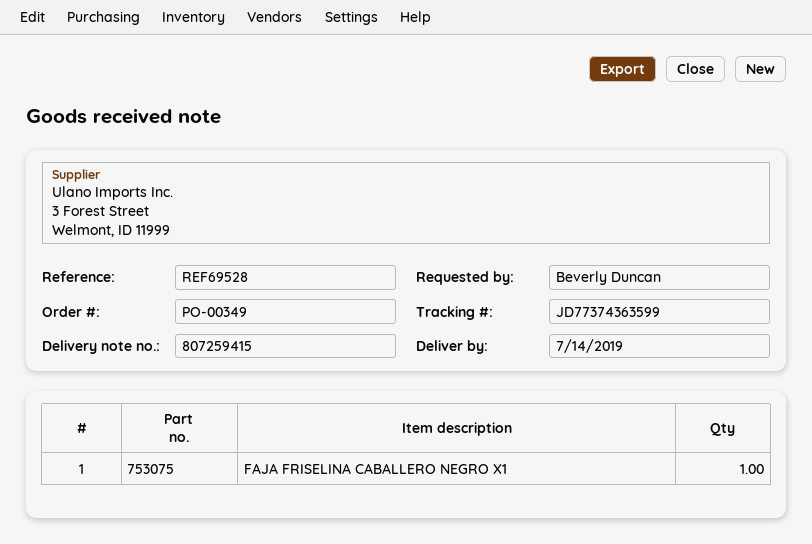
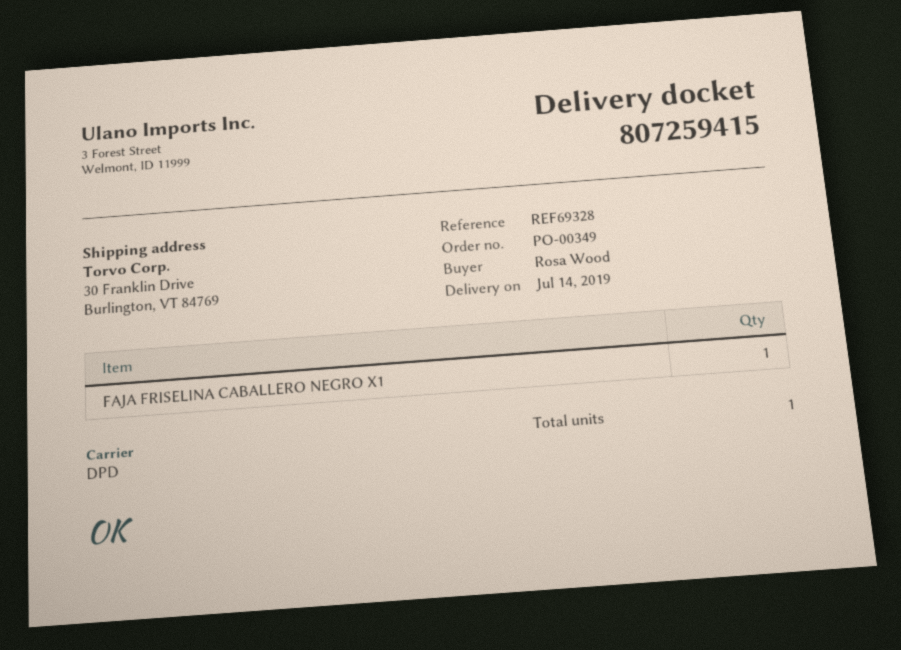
reference: REF69528 -> REF69328
ordered by: Beverly Duncan -> Rosa Wood

